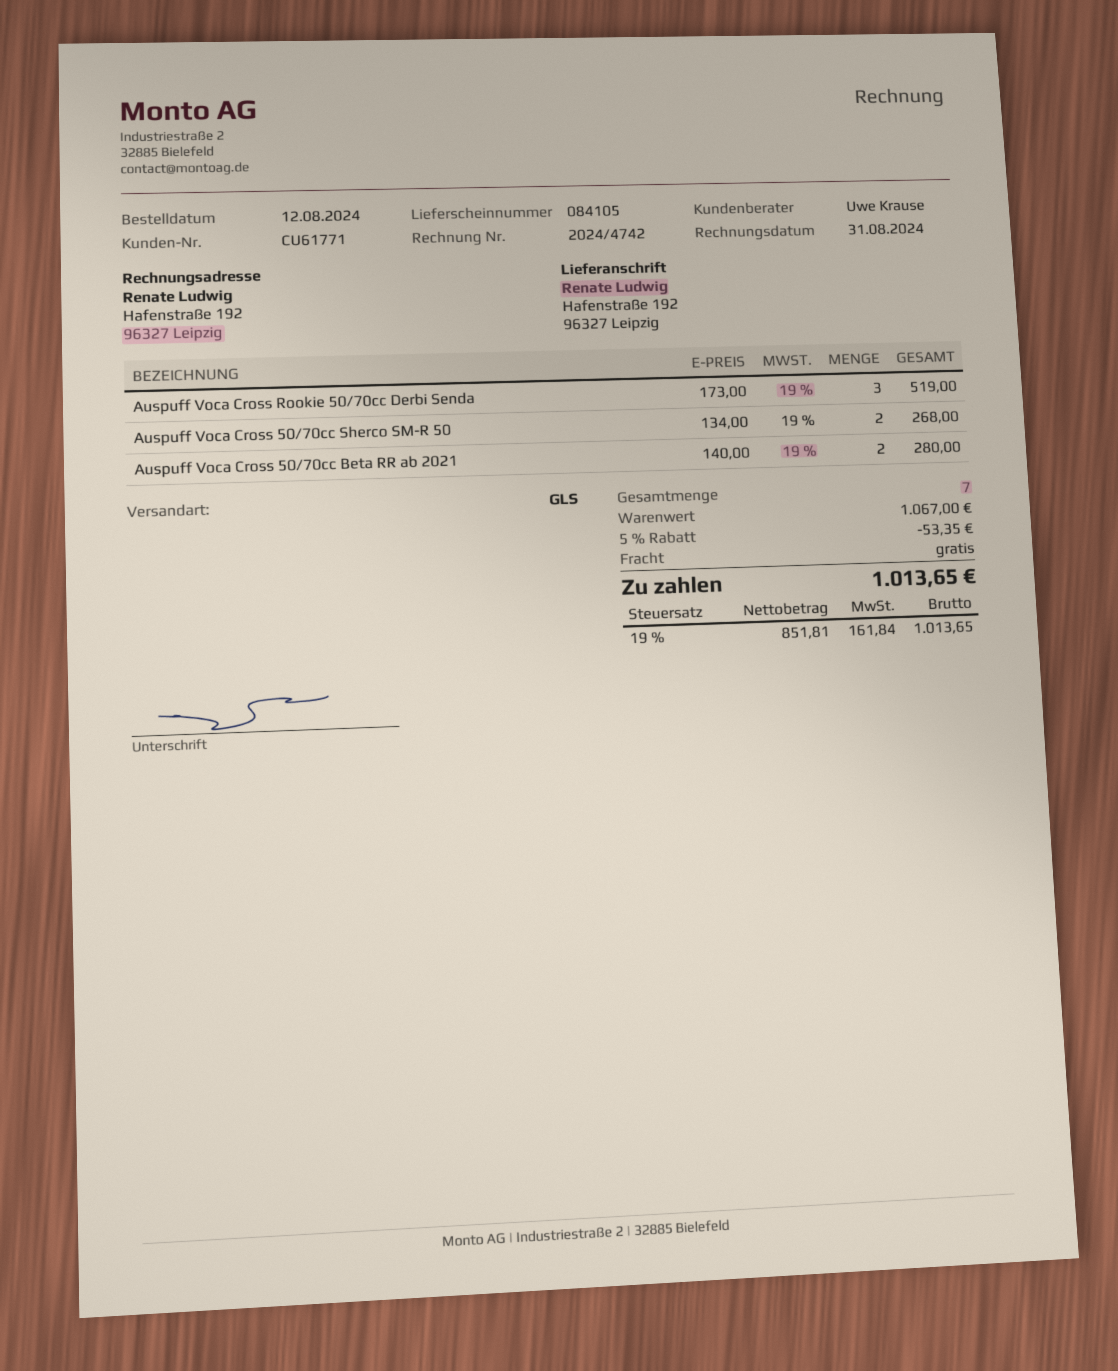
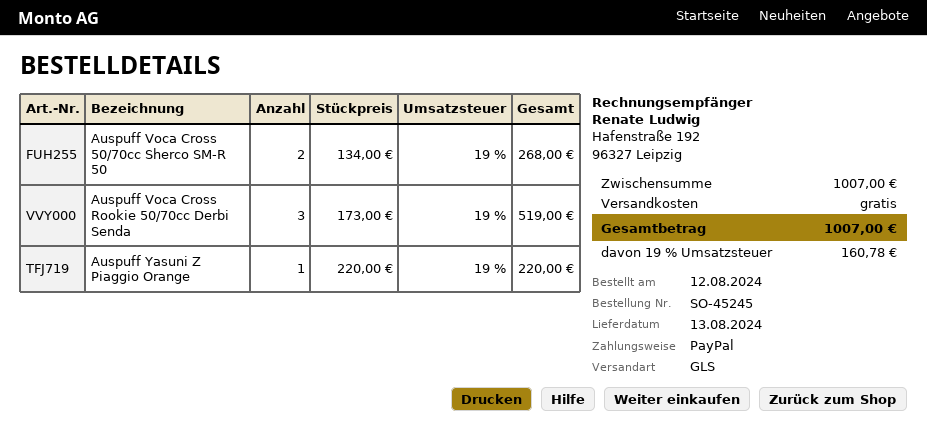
Auspuff Voca Cross 50/70cc Beta RR ab 2021: 2 x 140.00 = 280.00 -> none
Auspuff Yasuni Z Piaggio Orange: none -> 1 x 220.00 = 220.00
subtotal: 1067.00 -> 1007.00
discount: 5% = 53.35 -> none
tax: 19% = 161.84 -> 19% = 160.78
total: 1013.65 -> 1007.00

